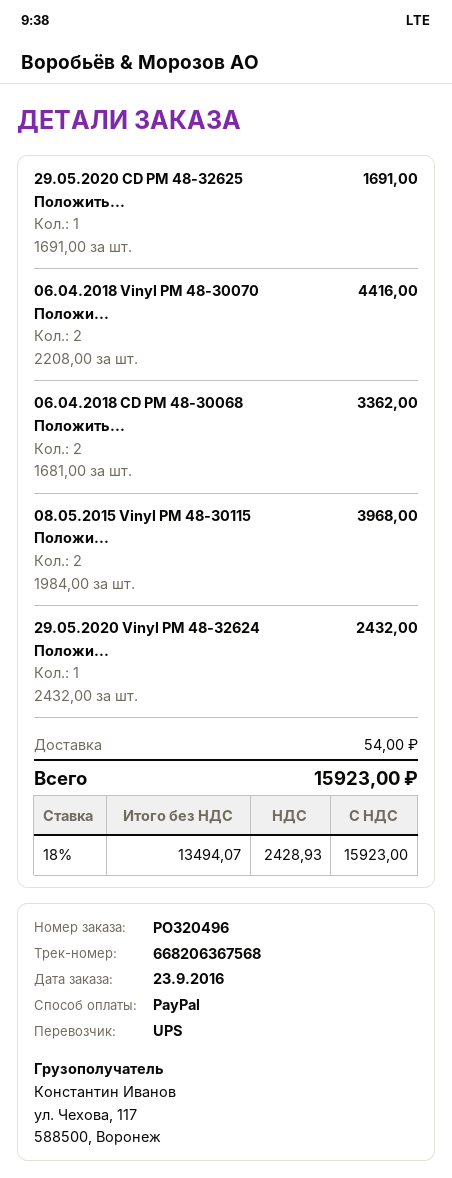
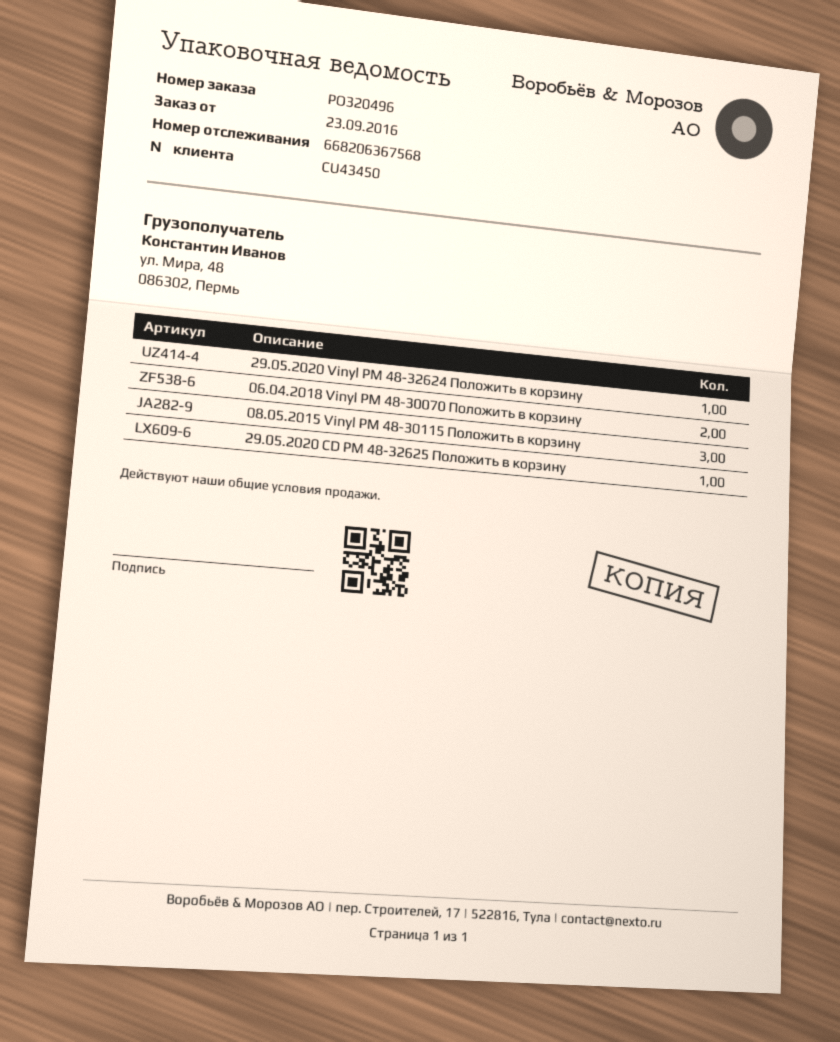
ship to: ул. Чехова, 117, 588500, Воронеж -> ул. Мира, 48, 086302, Пермь
06.04.2018 CD PM 48-30068 Положить...: 2 -> none
08.05.2015 Vinyl PM 48-30115 Положи...: 2 -> 3

